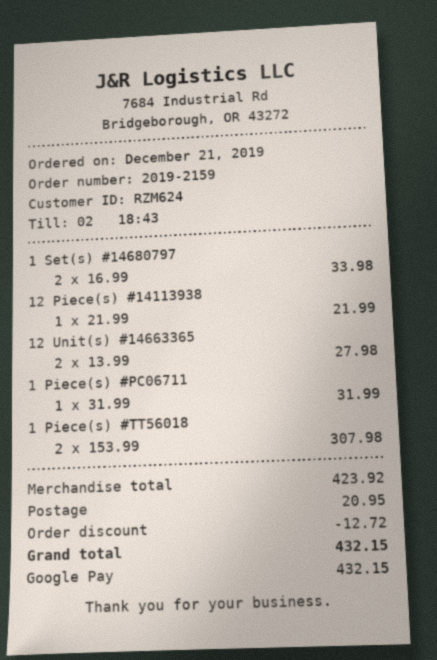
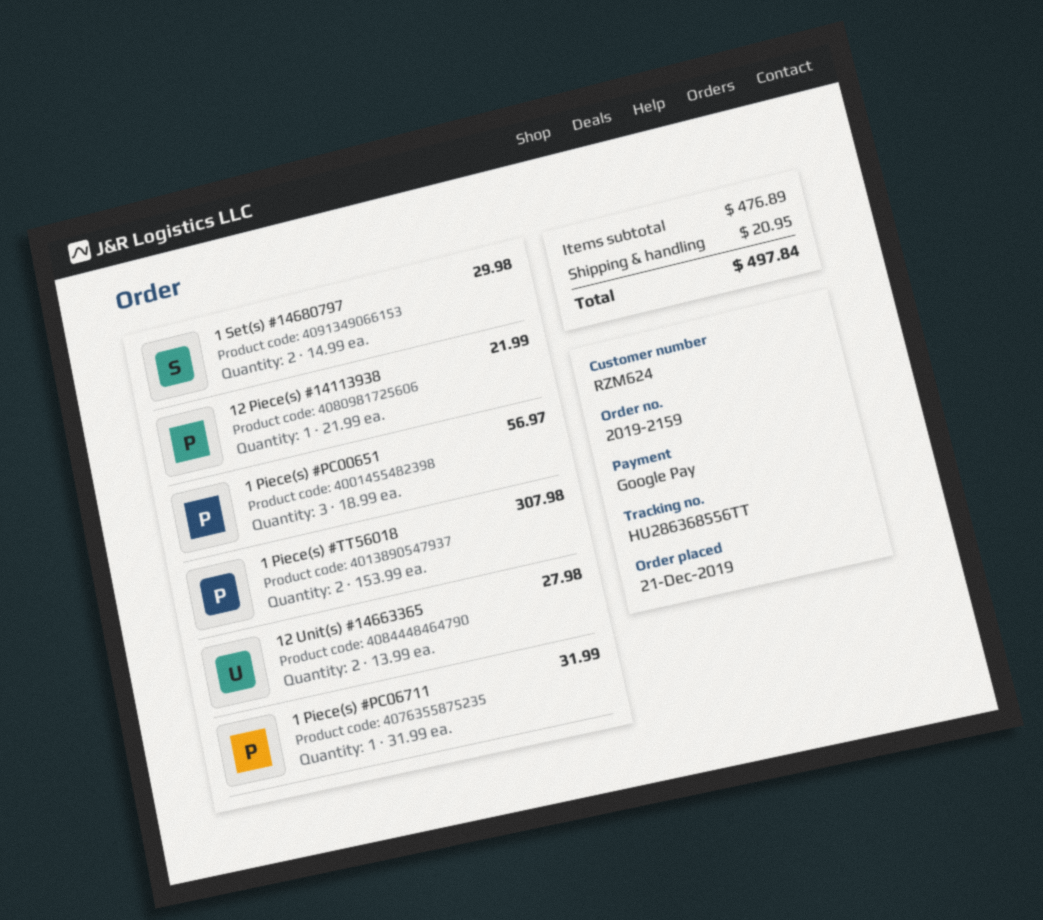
1 Set(s) #14680797: 2 x 16.99 = 33.98 -> 2 x 14.99 = 29.98
1 Piece(s) #PC00651: none -> 3 x 18.99 = 56.97
subtotal: 423.92 -> 476.89
discount: 12.72 -> none
total: 432.15 -> 497.84

